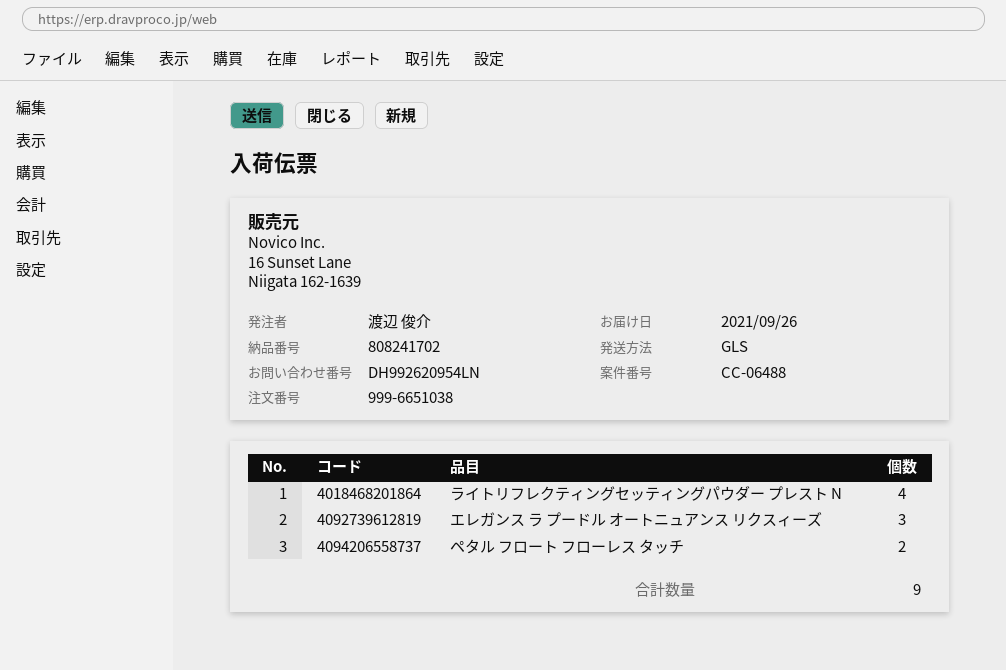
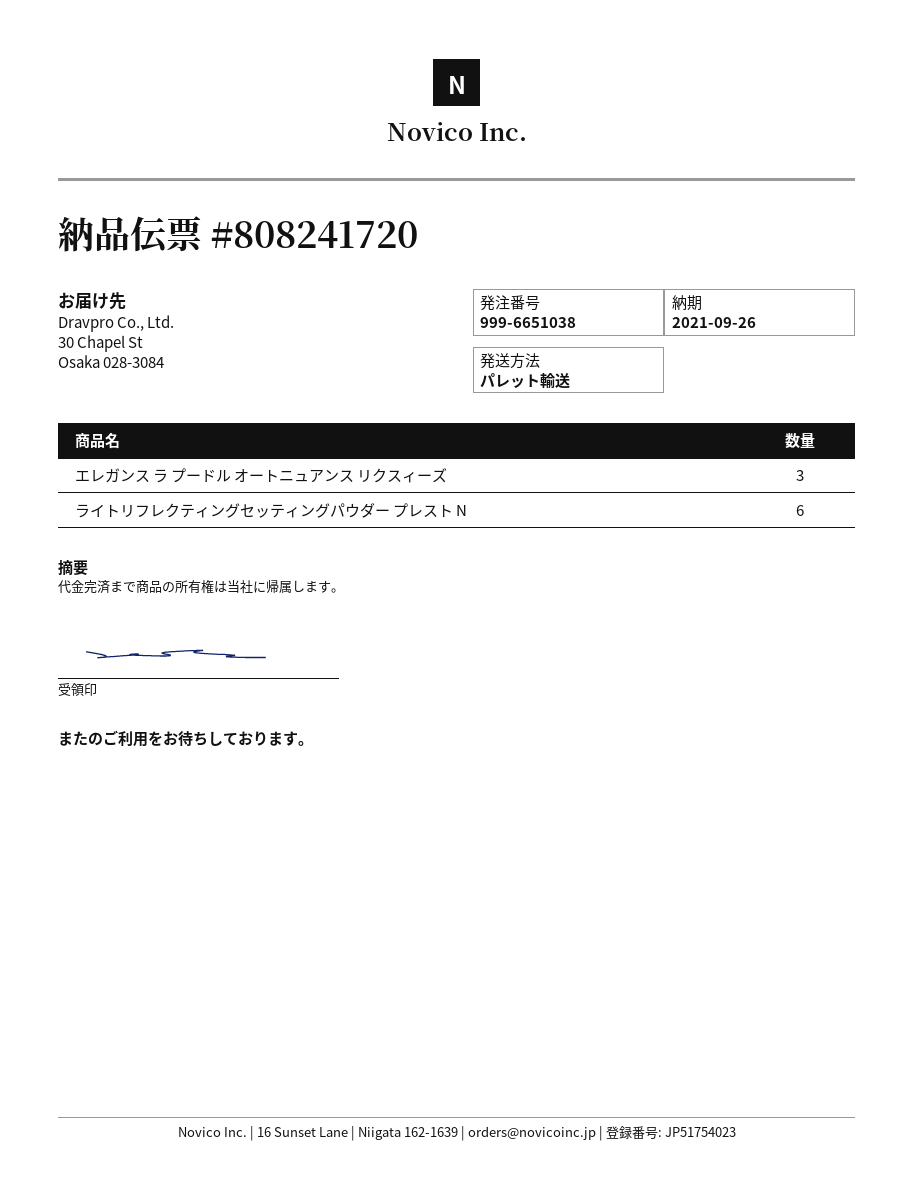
delivery note number: 808241702 -> 808241720
shipping method: GLS -> pallet freight
ライトリフレクティングセッティングパウダー プレスト N: 4 -> 6
ペタル フロート フローレス タッチ: 2 -> none

